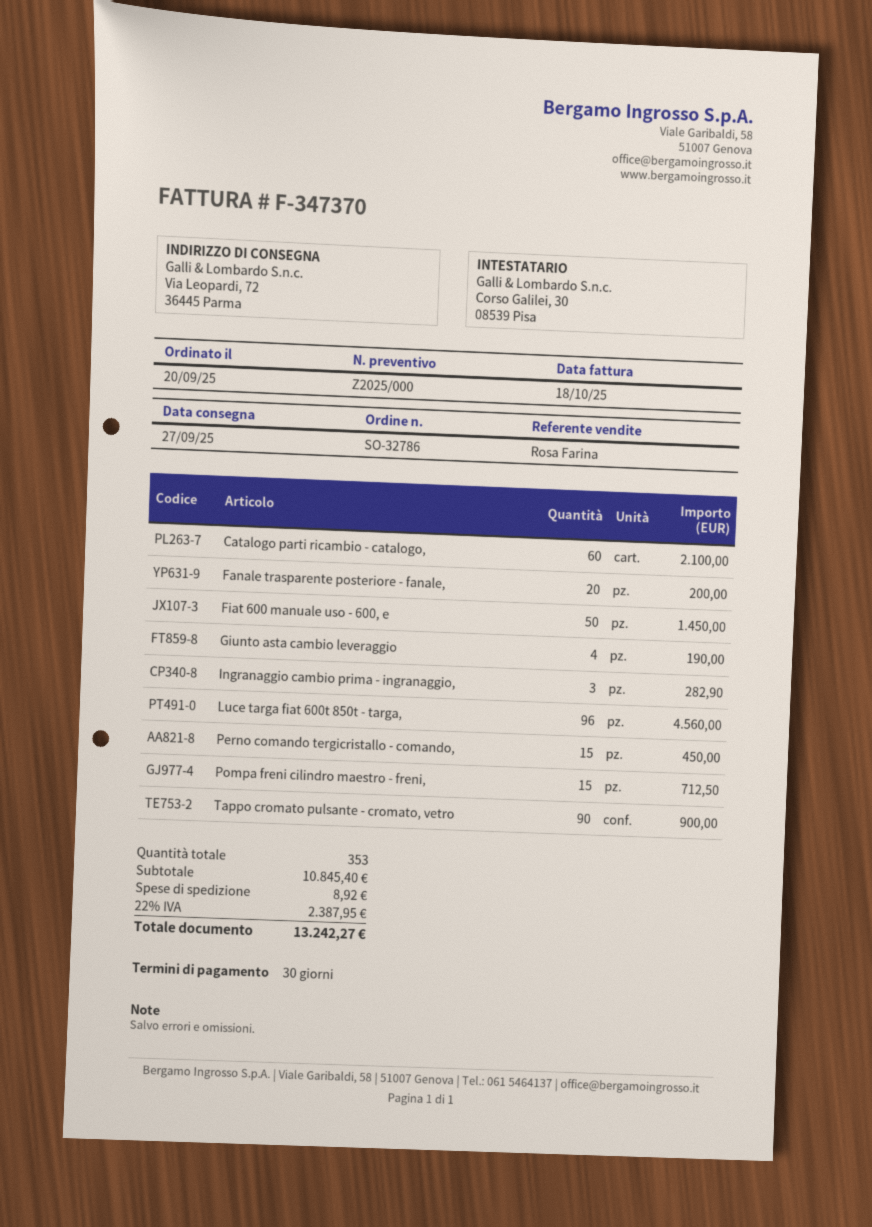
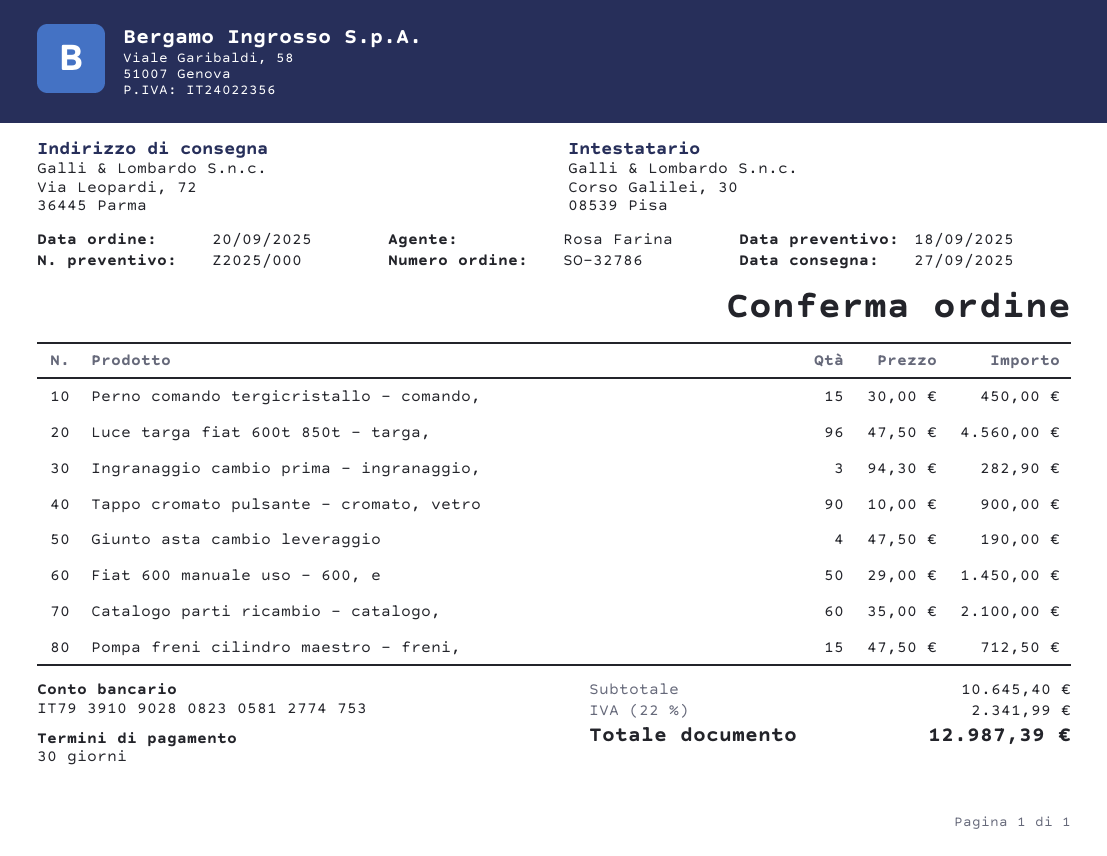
Fanale trasparente posteriore - fanale,: 20 for 200.00 -> none
subtotal: 10845.40 -> 10645.40
shipping: 8.92 -> none
tax: 22% = 2387.95 -> 22% = 2341.99
total: 13242.27 -> 12987.39

